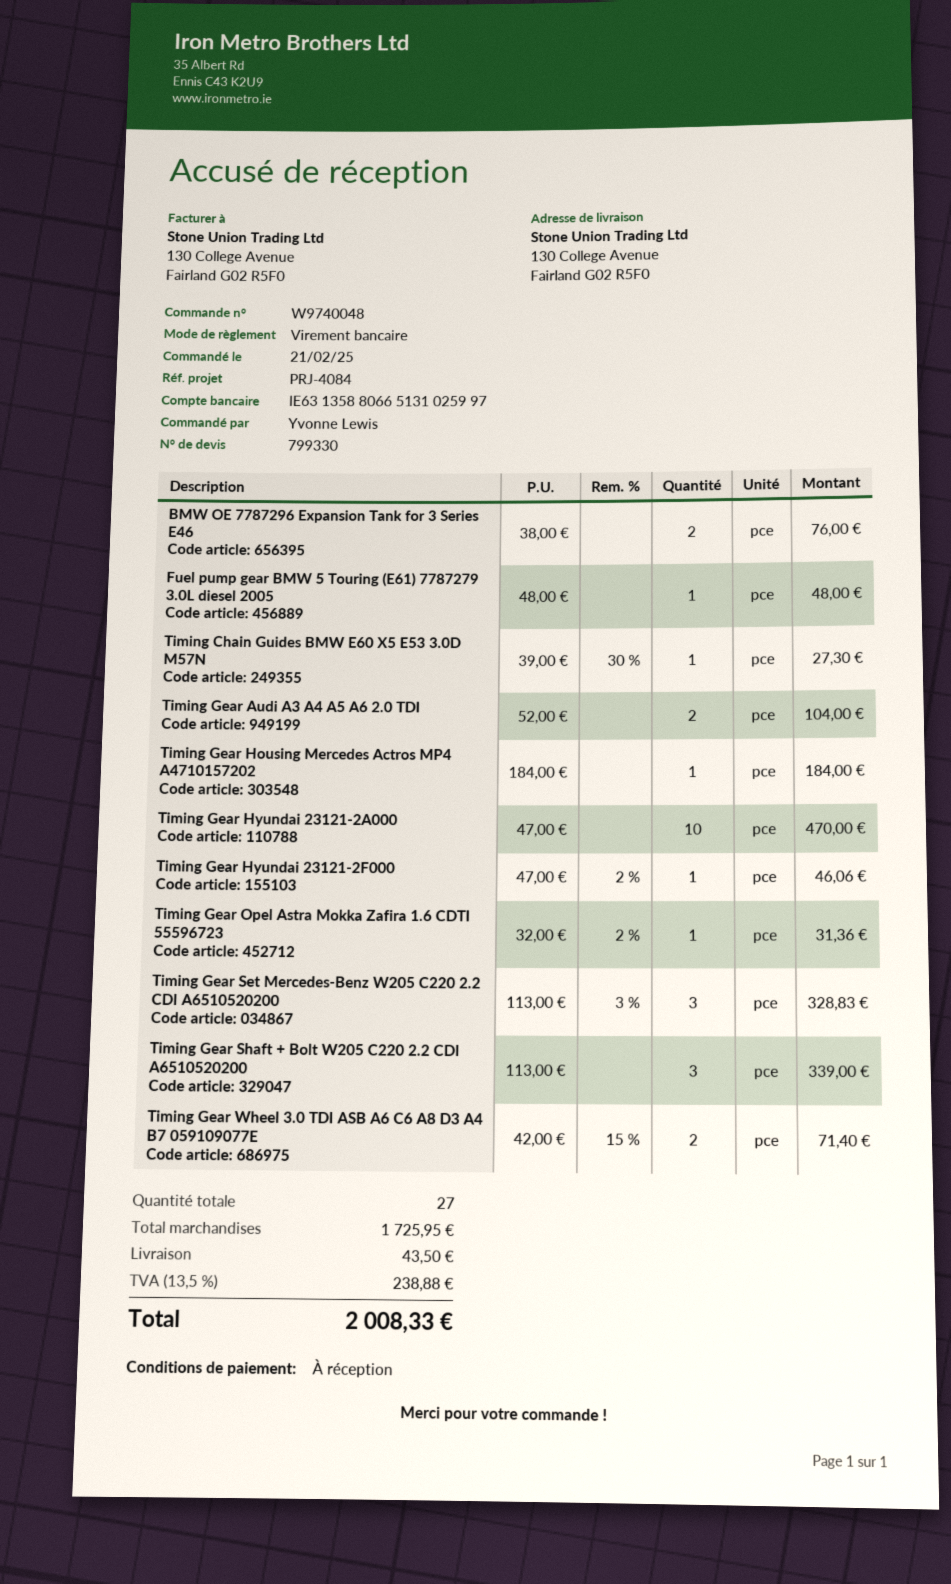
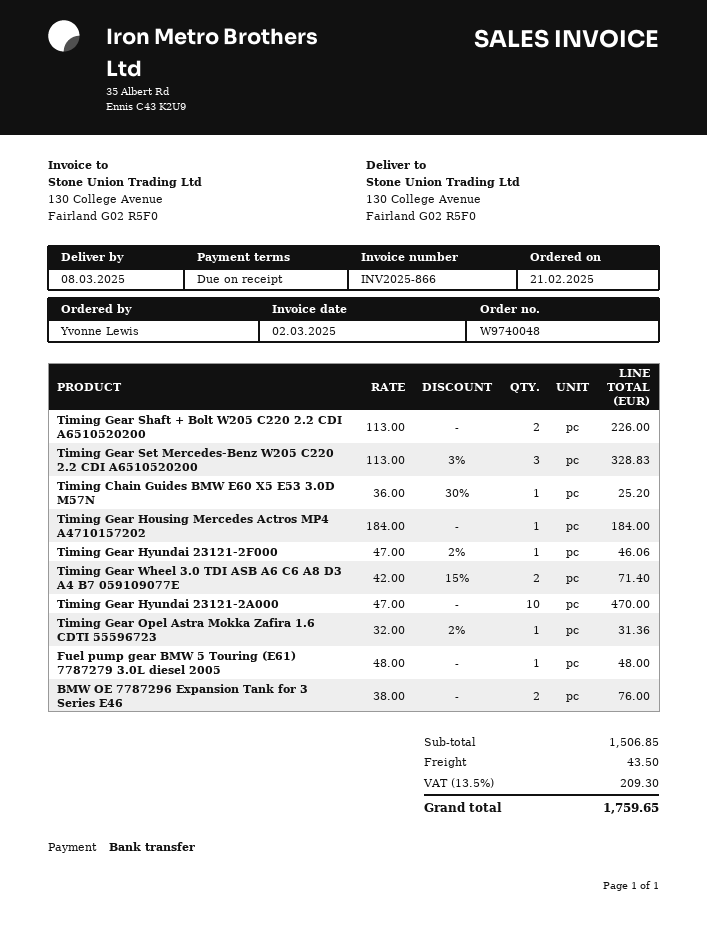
Timing Chain Guides BMW E60 X5 E53 3.0D M57N: 1 x 39.00 - 30% = 27.30 -> 1 x 36.00 - 30% = 25.20
Timing Gear Audi A3 A4 A5 A6 2.0 TDI: 2 x 52.00 = 104.00 -> none
Timing Gear Shaft + Bolt W205 C220 2.2 CDI A6510520200: 3 x 113.00 = 339.00 -> 2 x 113.00 = 226.00
subtotal: 1725.95 -> 1506.85
tax: 13.5% = 238.88 -> 13.5% = 209.30
total: 2008.33 -> 1759.65

